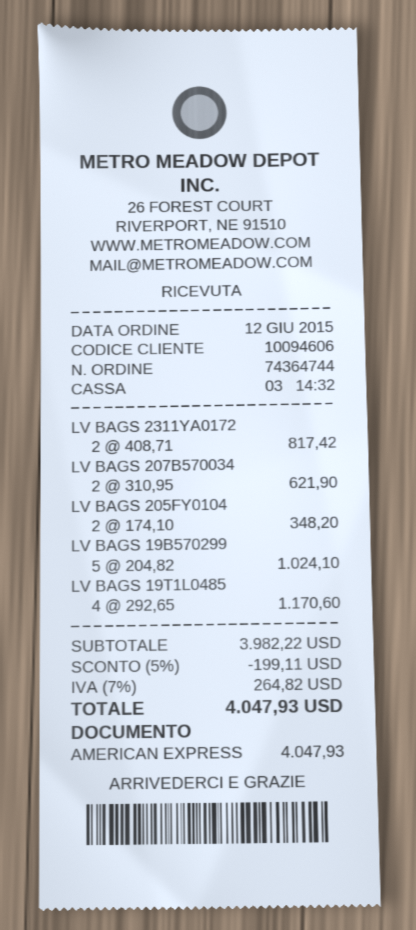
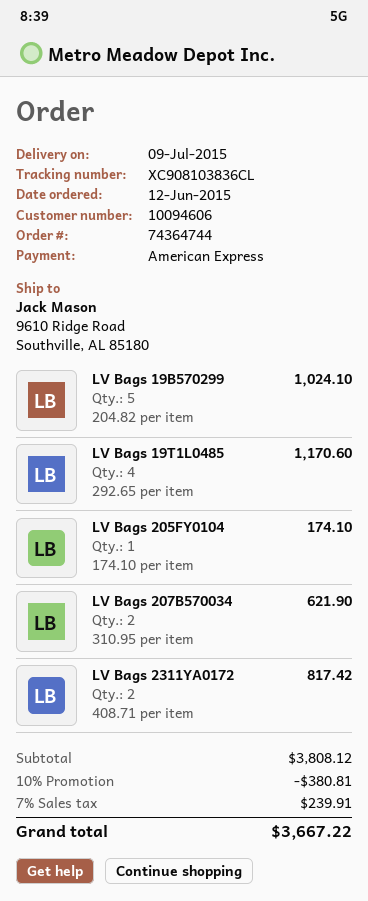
LV BAGS 205FY0104: 2 x 174.10 = 348.20 -> 1 x 174.10 = 174.10
subtotal: 3982.22 -> 3808.12
discount: 5% = 199.11 -> 10% = 380.81
tax: 7% = 264.82 -> 7% = 239.91
total: 4047.93 -> 3667.22

